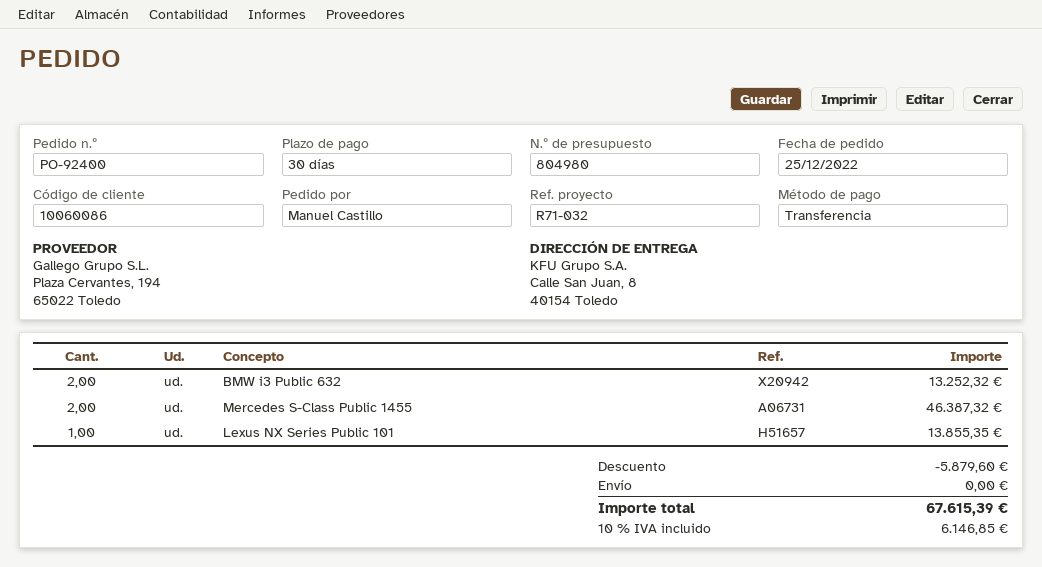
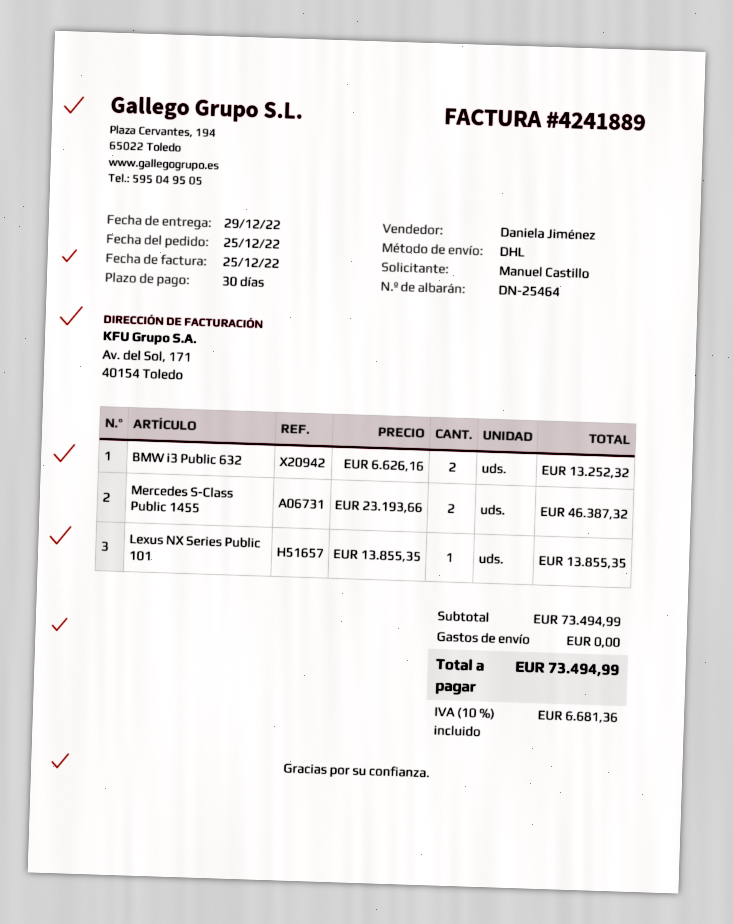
discount: 5879.60 -> none
tax: 10% = 6146.85 -> 10% = 6681.36
total: 67615.39 -> 73494.99

